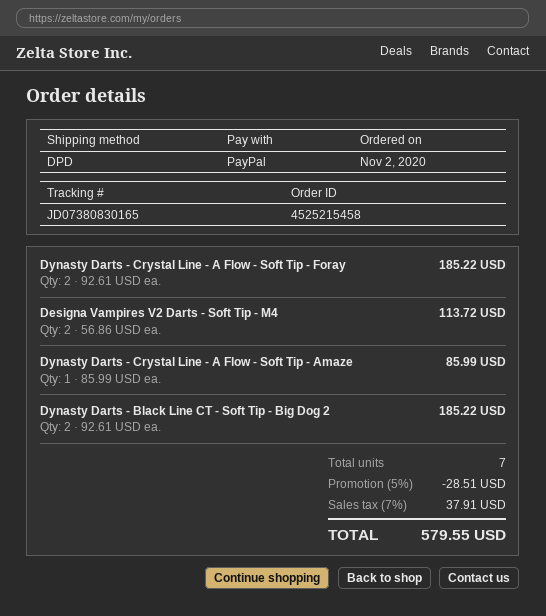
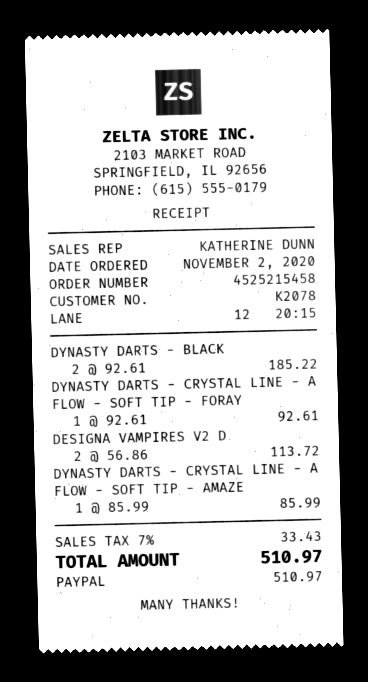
Dynasty Darts - Crystal Line - A Flow - Soft Tip - Foray: 2 x 92.61 = 185.22 -> 1 x 92.61 = 92.61
discount: 5% = 28.51 -> none
tax: 7% = 37.91 -> 7% = 33.43
total: 579.55 -> 510.97

